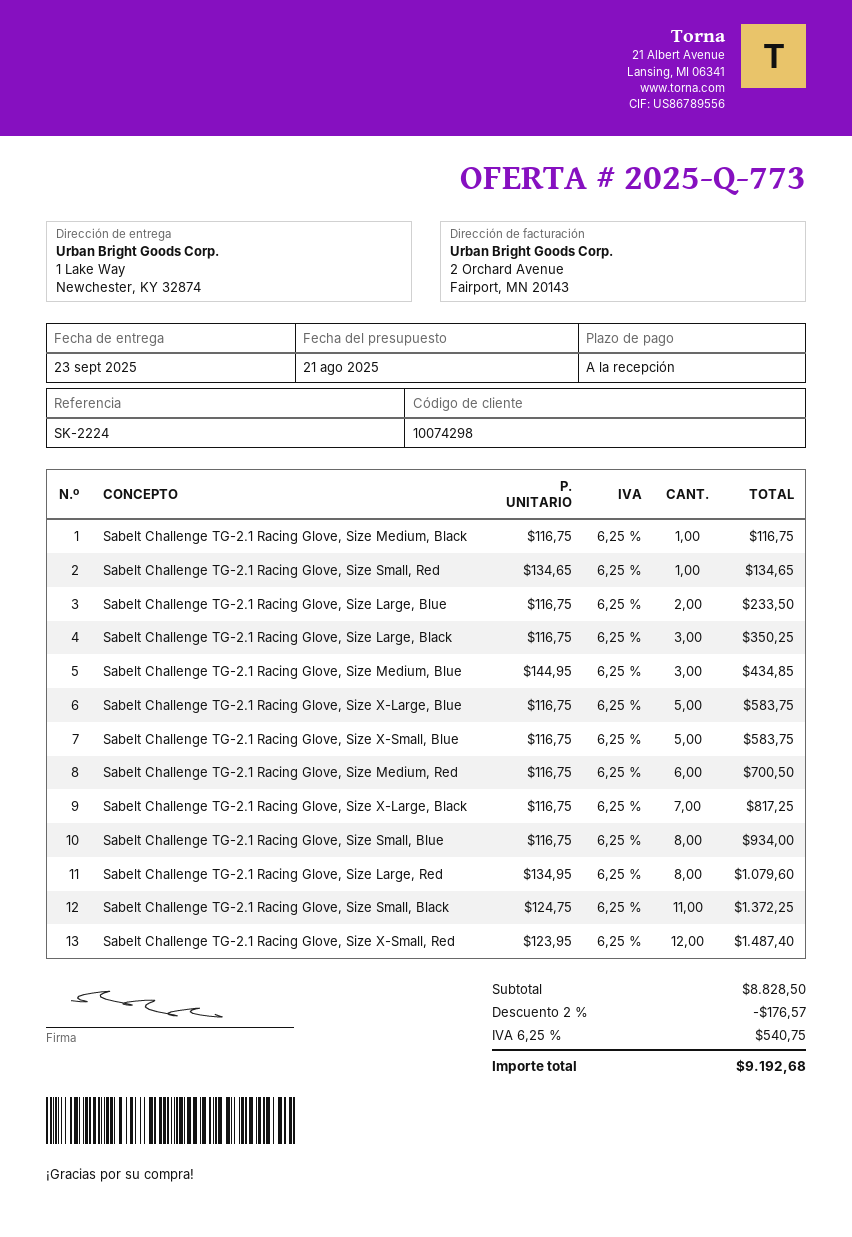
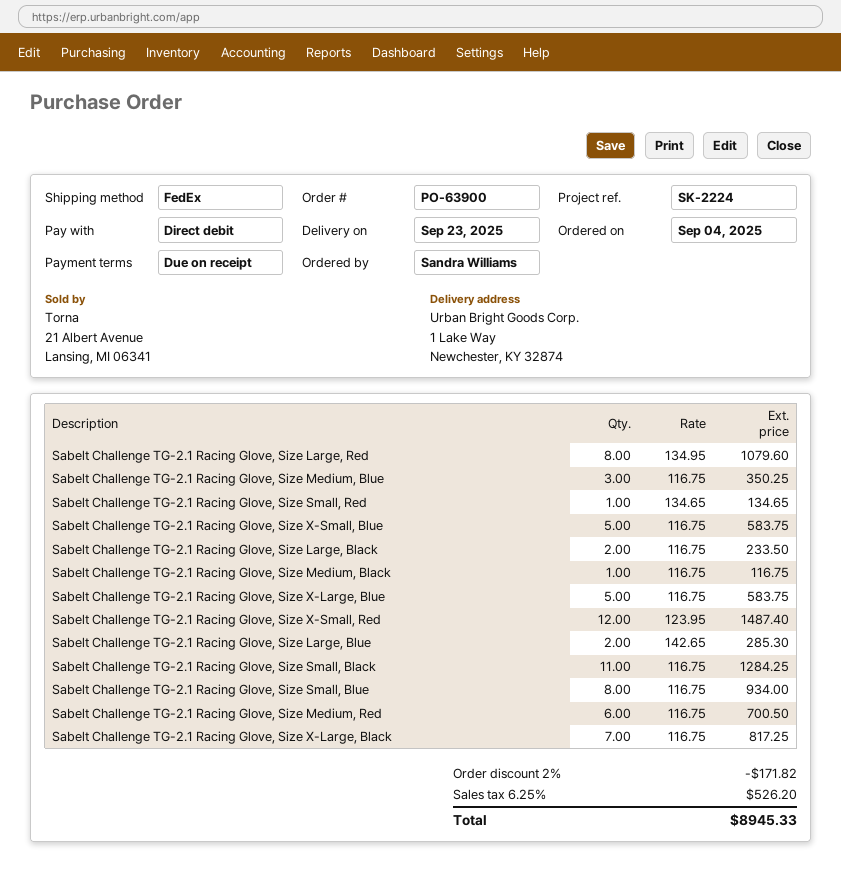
Sabelt Challenge TG-2.1 Racing Glove, Size Large, Blue: 2 x 116.75 = 233.50 -> 2 x 142.65 = 285.30
Sabelt Challenge TG-2.1 Racing Glove, Size Large, Black: 3 x 116.75 = 350.25 -> 2 x 116.75 = 233.50
Sabelt Challenge TG-2.1 Racing Glove, Size Medium, Blue: 3 x 144.95 = 434.85 -> 3 x 116.75 = 350.25
Sabelt Challenge TG-2.1 Racing Glove, Size Small, Black: 11 x 124.75 = 1372.25 -> 11 x 116.75 = 1284.25
discount: 2% = 176.57 -> 2% = 171.82
tax: 6.25% = 540.75 -> 6.25% = 526.20
total: 9192.68 -> 8945.33

